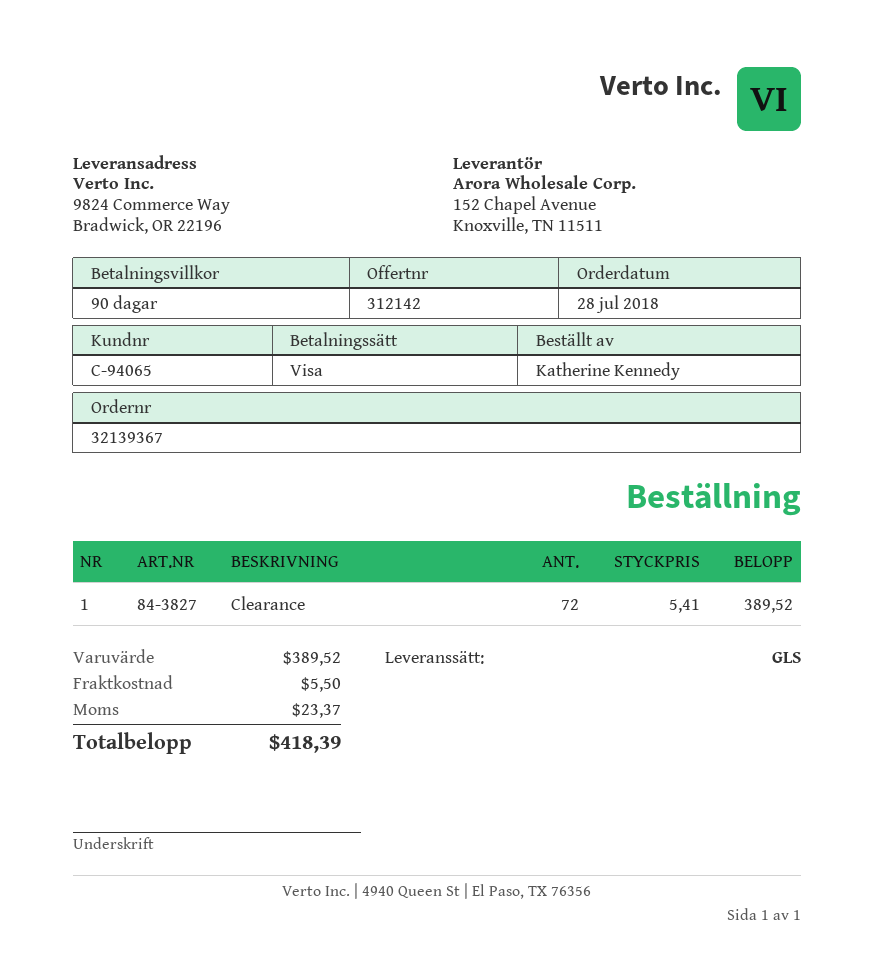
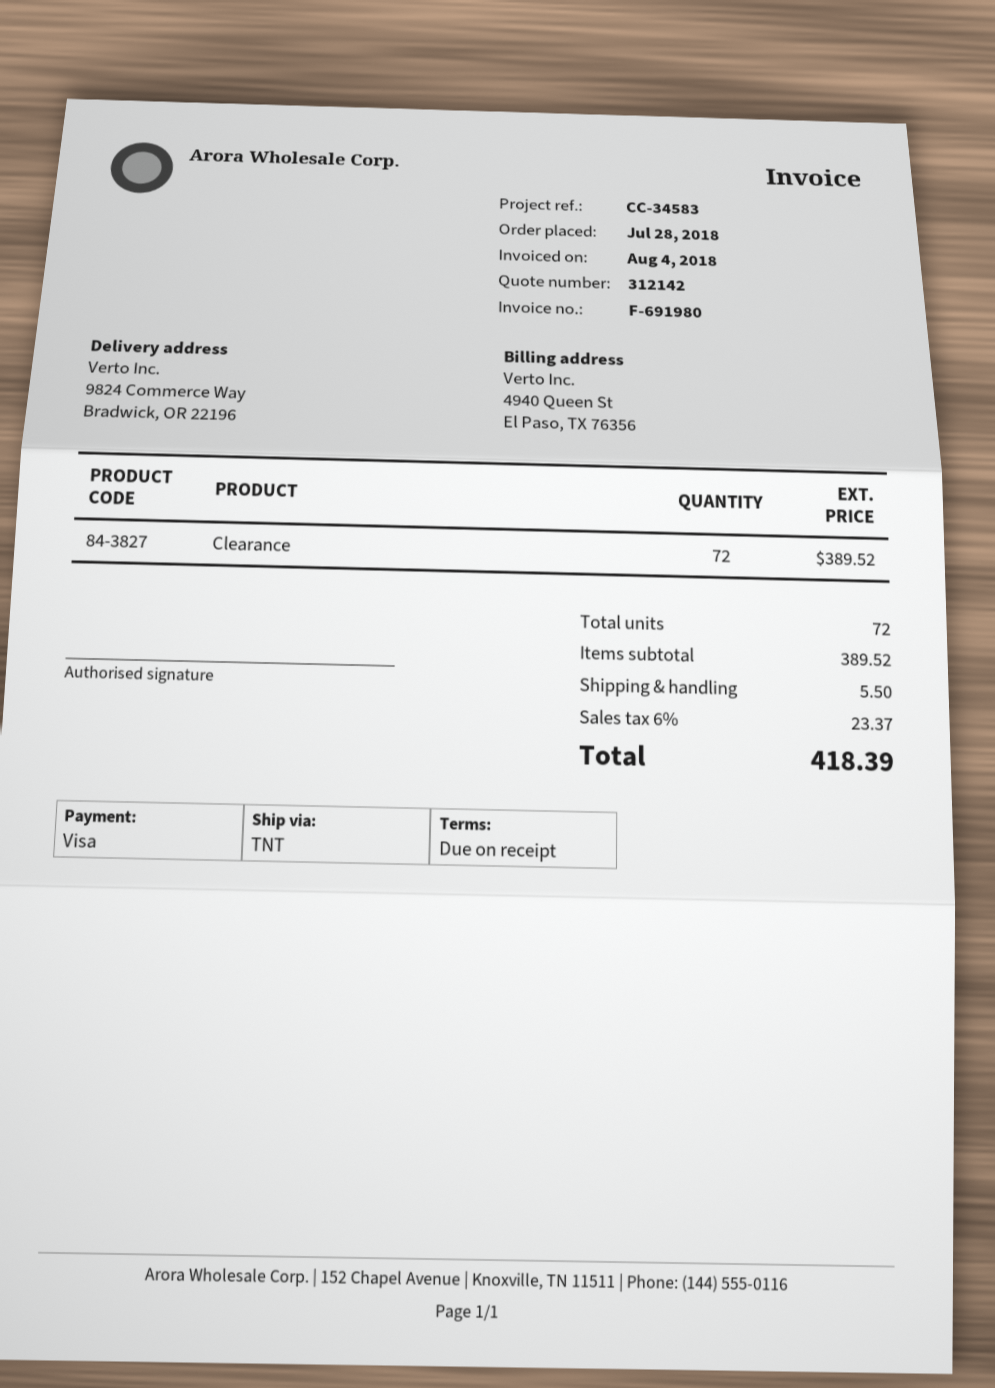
payment terms: 90 days -> on receipt
shipping method: GLS -> TNT

